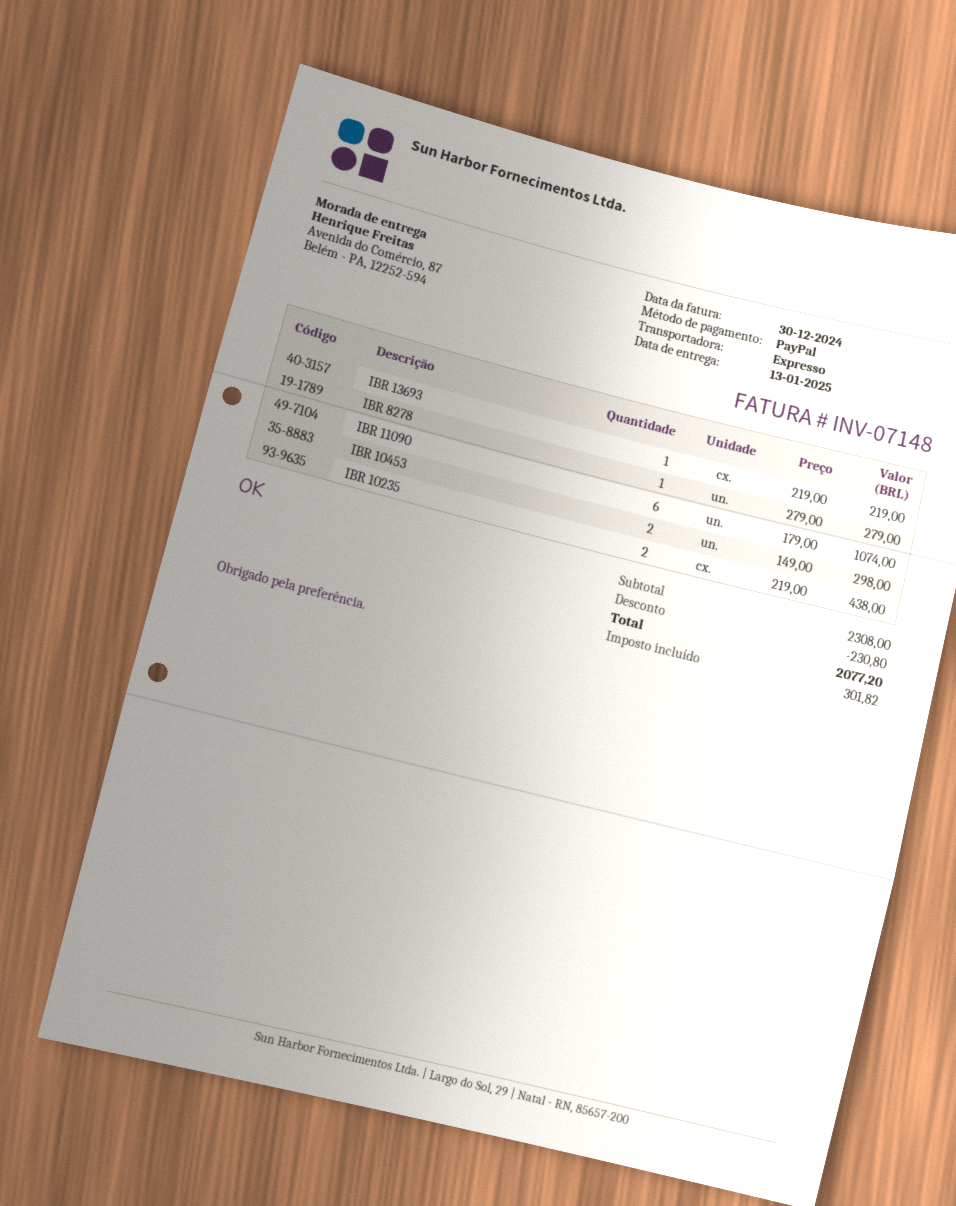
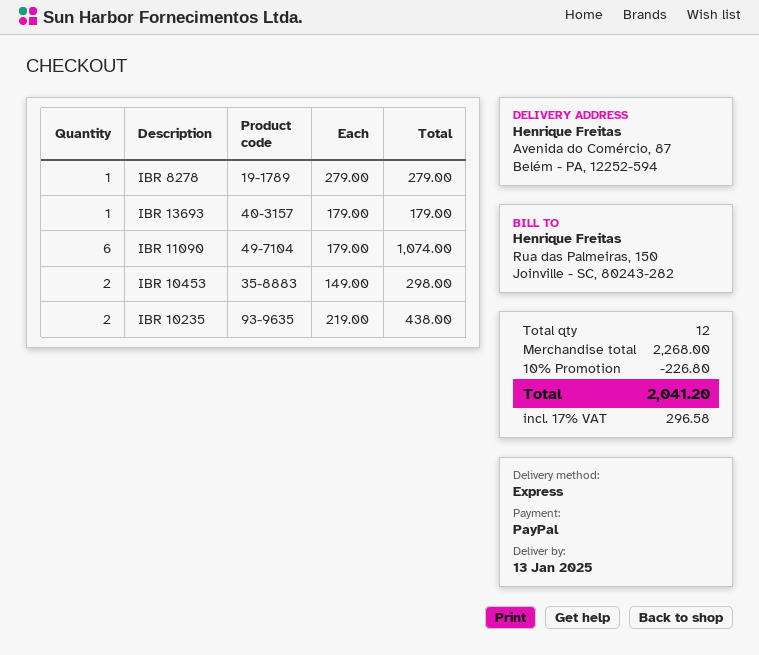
IBR 13693: 1 x 219.00 = 219.00 -> 1 x 179.00 = 179.00
subtotal: 2308.00 -> 2268.00
discount: 230.80 -> 226.80
tax: 301.82 -> 296.58
total: 2077.20 -> 2041.20

